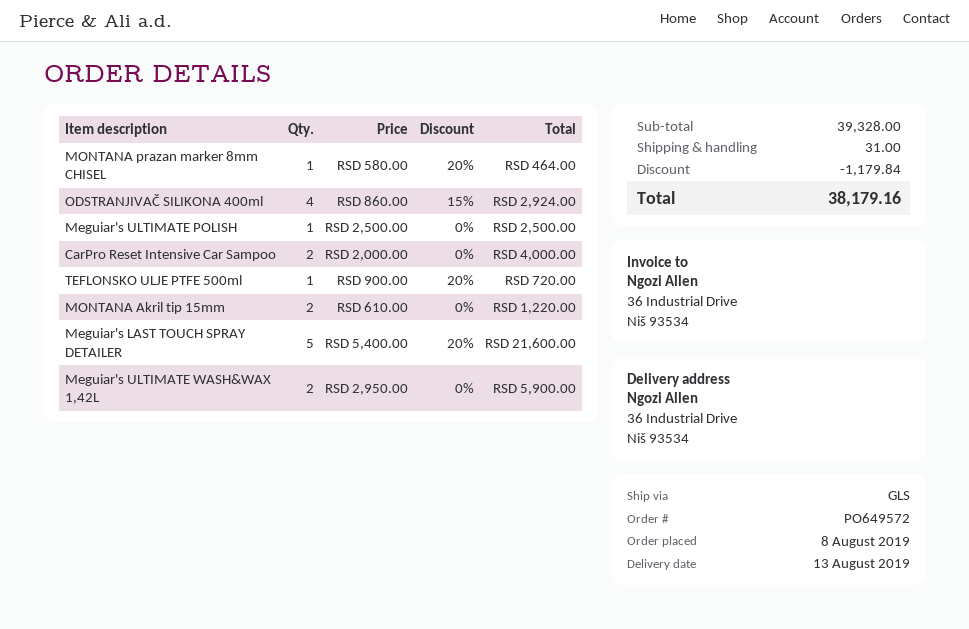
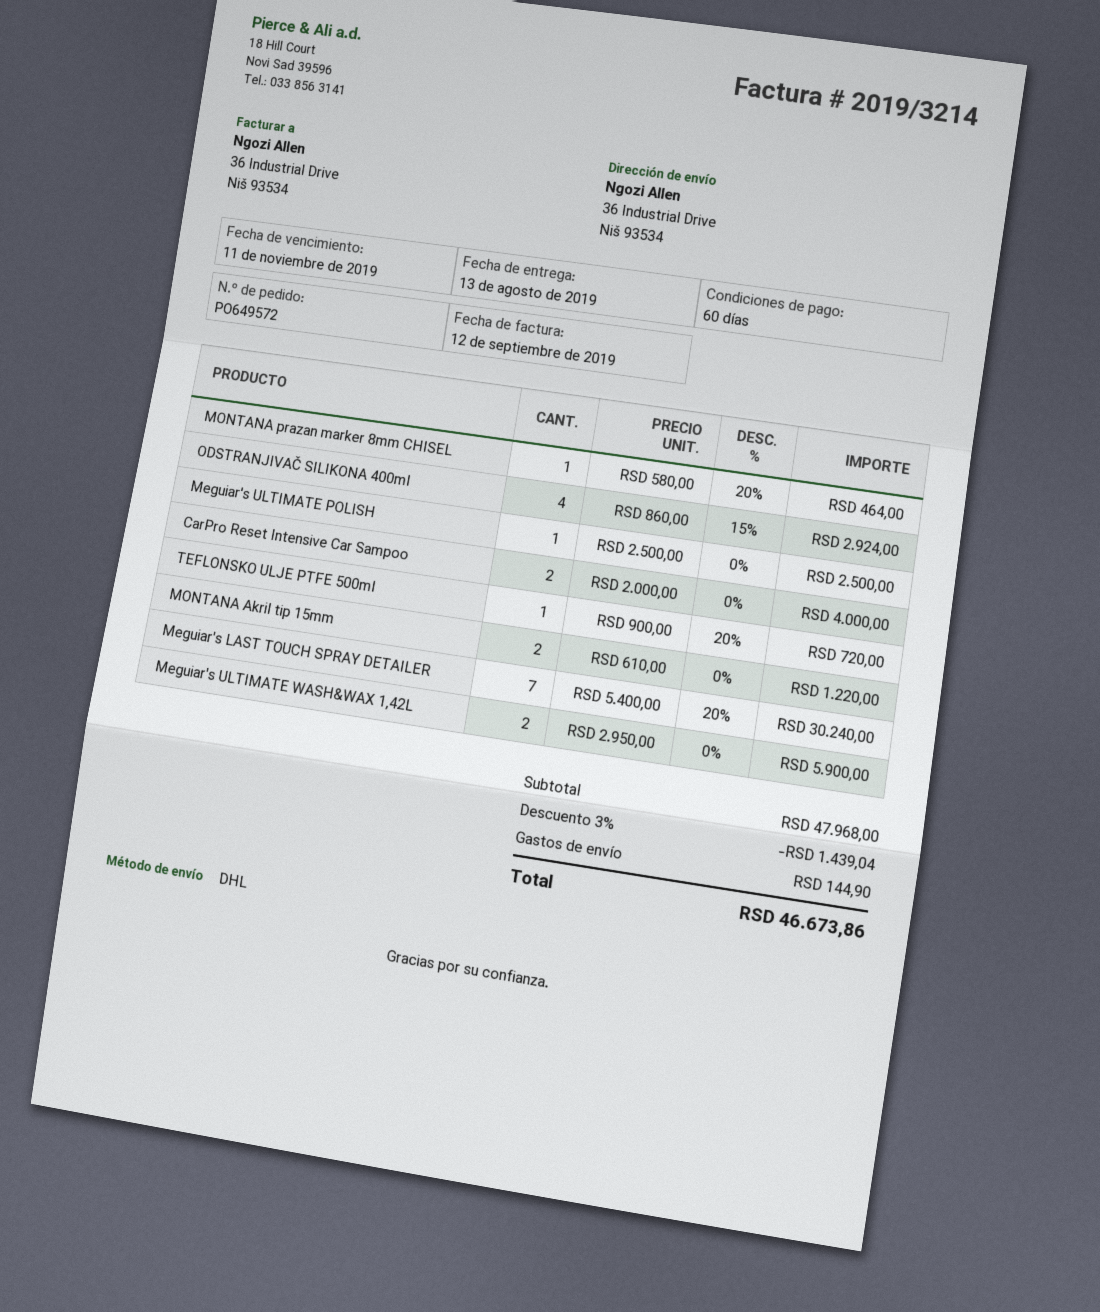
shipping method: GLS -> DHL
Meguiar's LAST TOUCH SPRAY DETAILER: 5 x 5400.00 - 20% = 21600.00 -> 7 x 5400.00 - 20% = 30240.00
subtotal: 39328.00 -> 47968.00
discount: 1179.84 -> 1439.04
shipping: 31.00 -> 144.90
total: 38179.16 -> 46673.86

